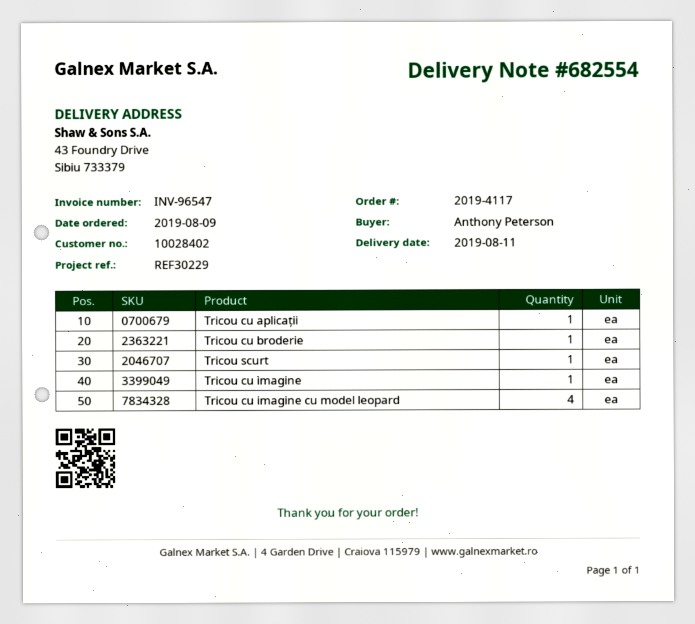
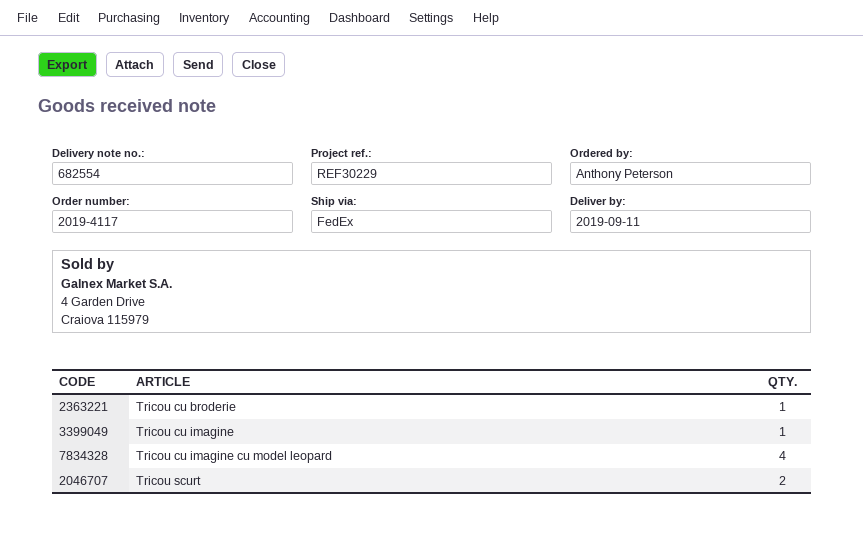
delivery date: 2019-08-11 -> 2019-09-11
Tricou cu aplicații: 1 -> none
Tricou scurt: 1 -> 2

